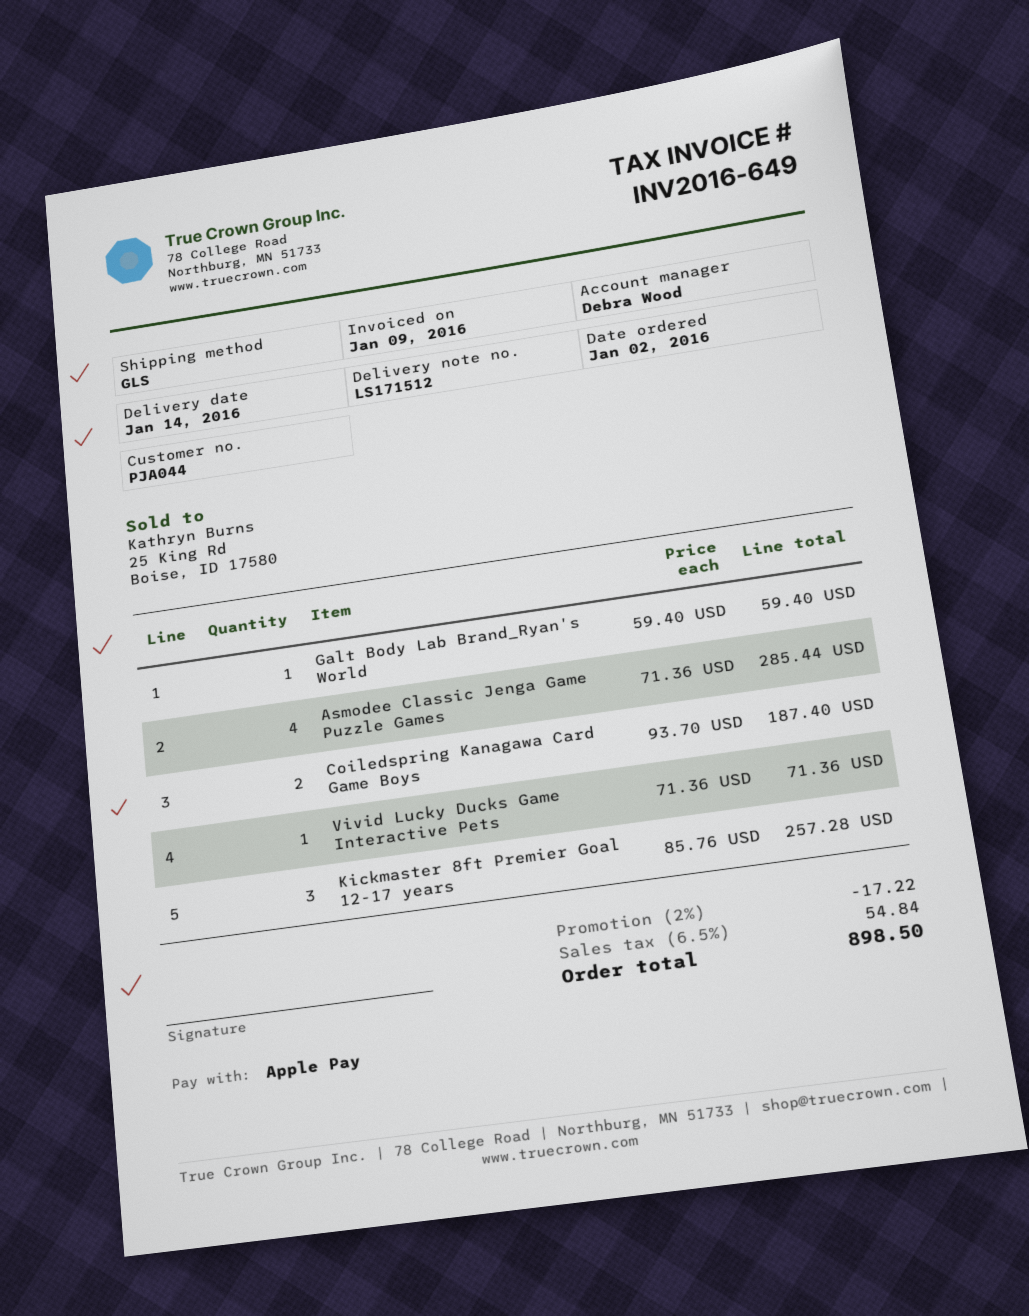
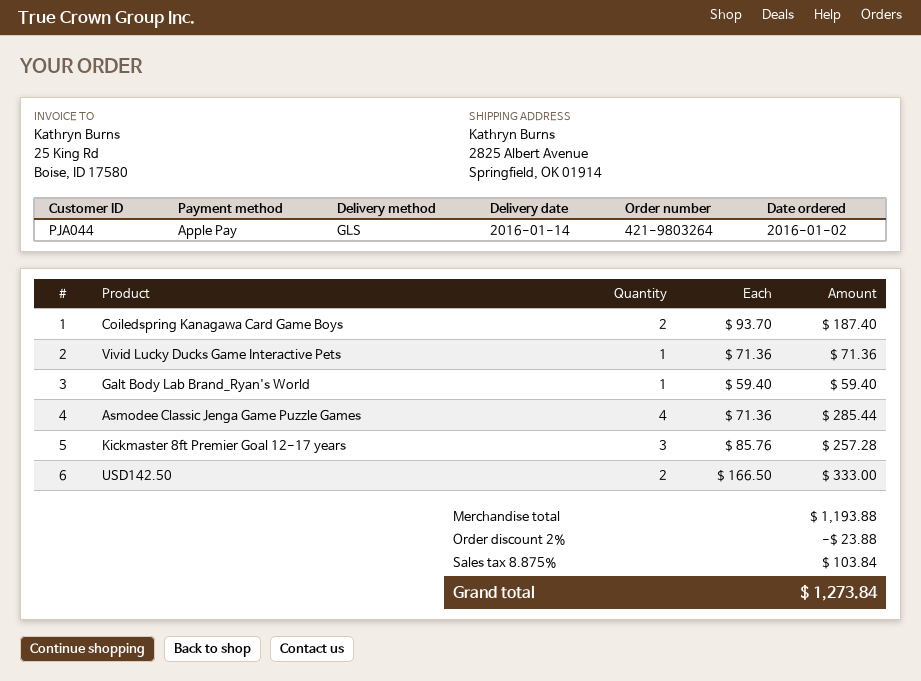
USD142.50: none -> 2 x 166.50 = 333.00
discount: 2% = 17.22 -> 2% = 23.88
tax: 6.5% = 54.84 -> 8.875% = 103.84
total: 898.50 -> 1273.84

